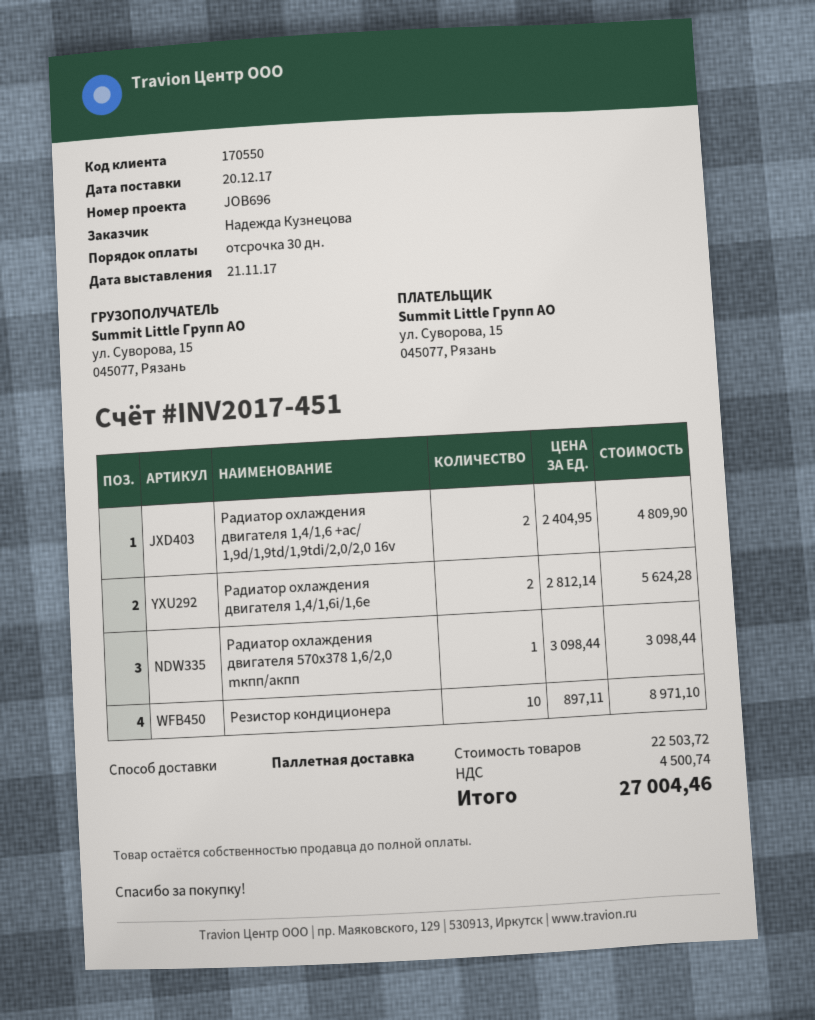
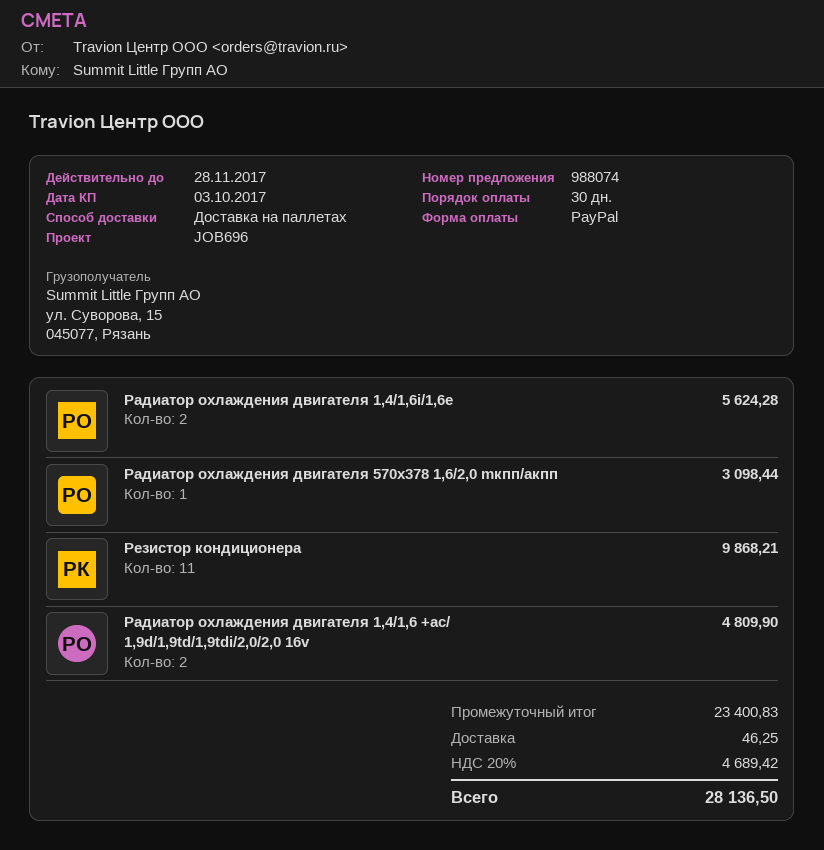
Резистор кондиционера: 10 for 8971.10 -> 11 for 9868.21
subtotal: 22503.72 -> 23400.83
shipping: none -> 46.25
tax: 4500.74 -> 4689.42
total: 27004.46 -> 28136.50

